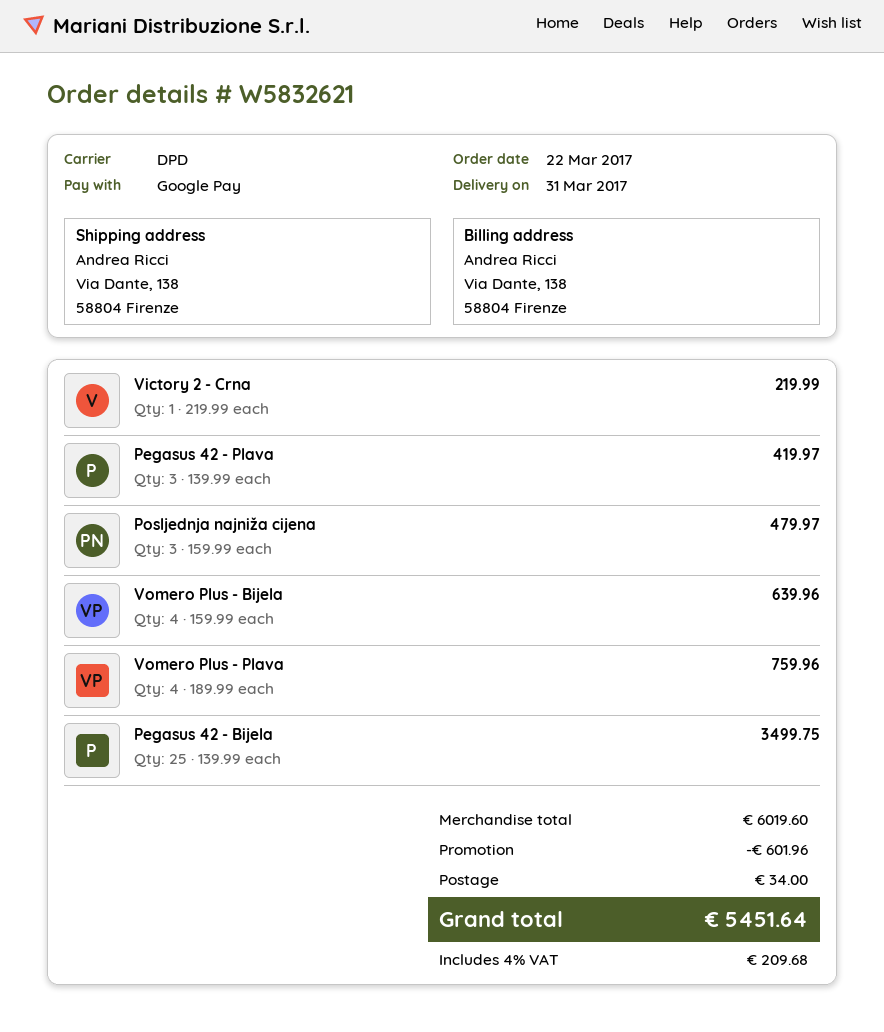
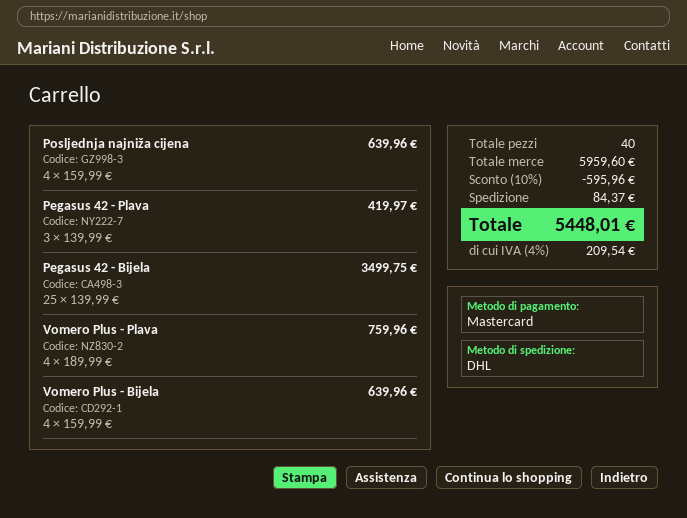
payment method: Google Pay -> Mastercard
shipping method: DPD -> DHL
Victory 2 - Crna: 1 x 219.99 = 219.99 -> none
Posljednja najniža cijena: 3 x 159.99 = 479.97 -> 4 x 159.99 = 639.96
subtotal: 6019.60 -> 5959.60
discount: 601.96 -> 595.96
shipping: 34.00 -> 84.37
tax: 4% = 209.68 -> 4% = 209.54
total: 5451.64 -> 5448.01

